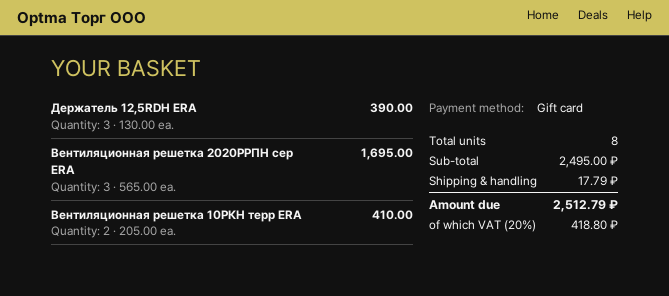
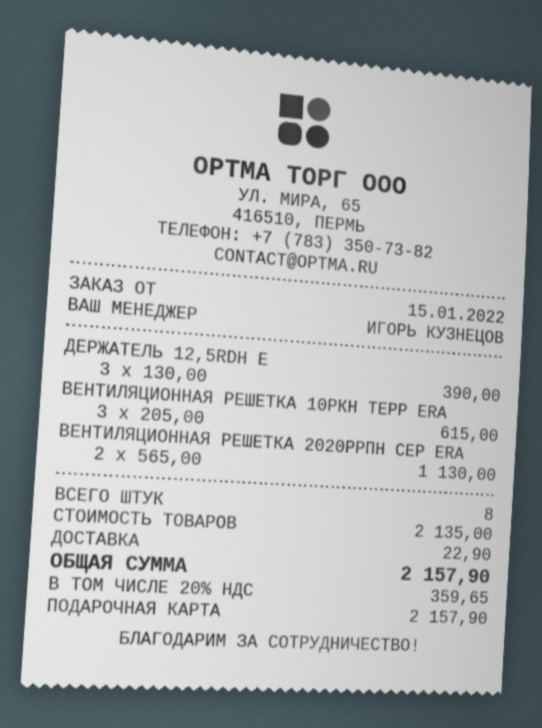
Вентиляционная решетка 2020РРПН сер ERA: 3 x 565.00 = 1695.00 -> 2 x 565.00 = 1130.00
Вентиляционная решетка 10РКН терр ERA: 2 x 205.00 = 410.00 -> 3 x 205.00 = 615.00
subtotal: 2495.00 -> 2135.00
shipping: 17.79 -> 22.90
tax: 20% = 418.80 -> 20% = 359.65
total: 2512.79 -> 2157.90

